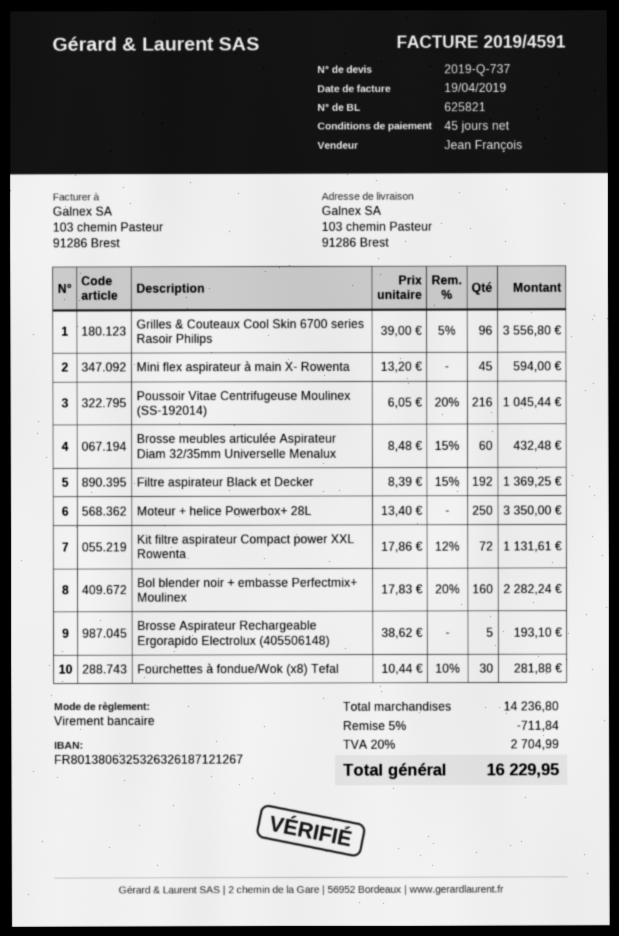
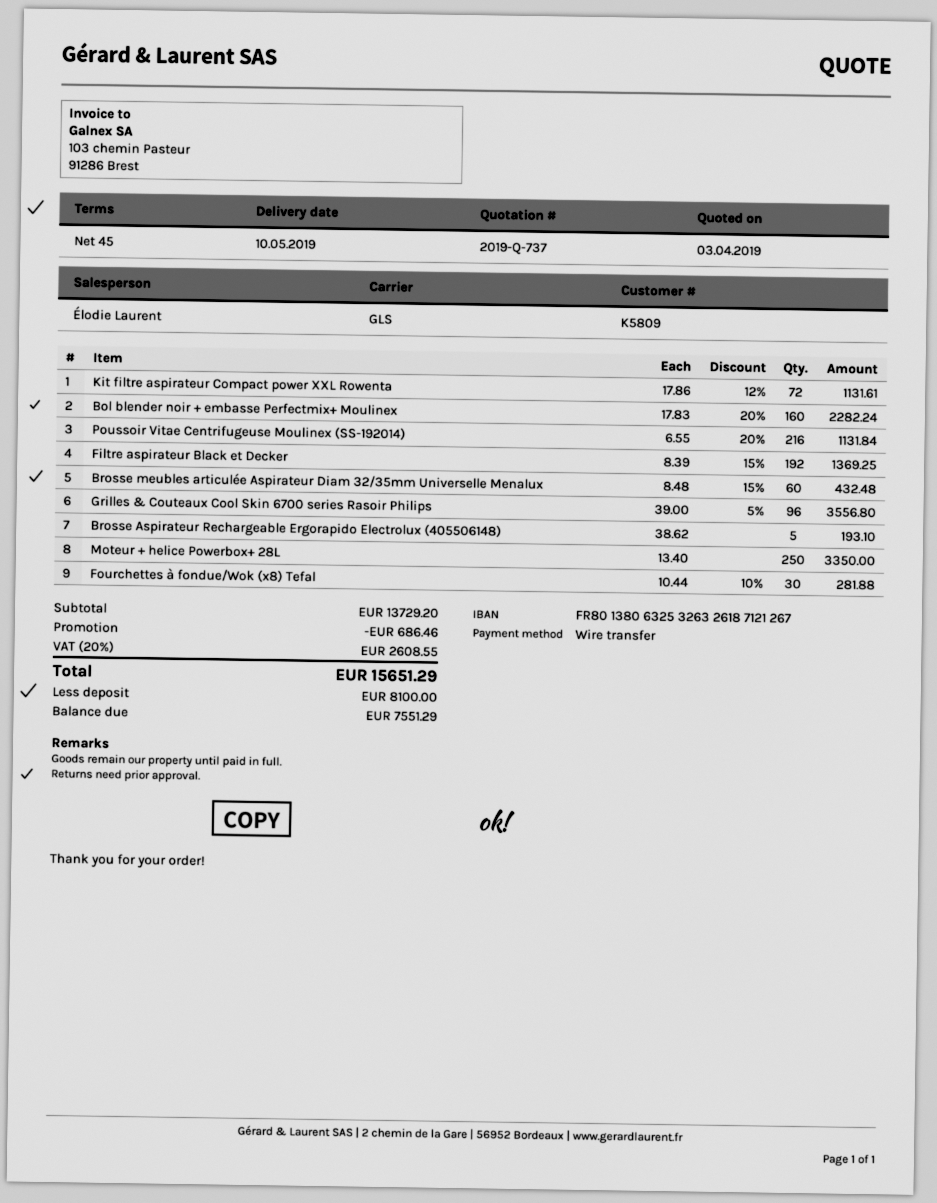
sales rep: Jean François -> Élodie Laurent
Mini flex aspirateur à main X- Rowenta: 45 x 13.20 = 594.00 -> none
Poussoir Vitae Centrifugeuse Moulinex (SS-192014): 216 x 6.05 - 20% = 1045.44 -> 216 x 6.55 - 20% = 1131.84
subtotal: 14236.80 -> 13729.20
discount: 711.84 -> 686.46
tax: 20% = 2704.99 -> 20% = 2608.55
total: 16229.95 -> 15651.29

